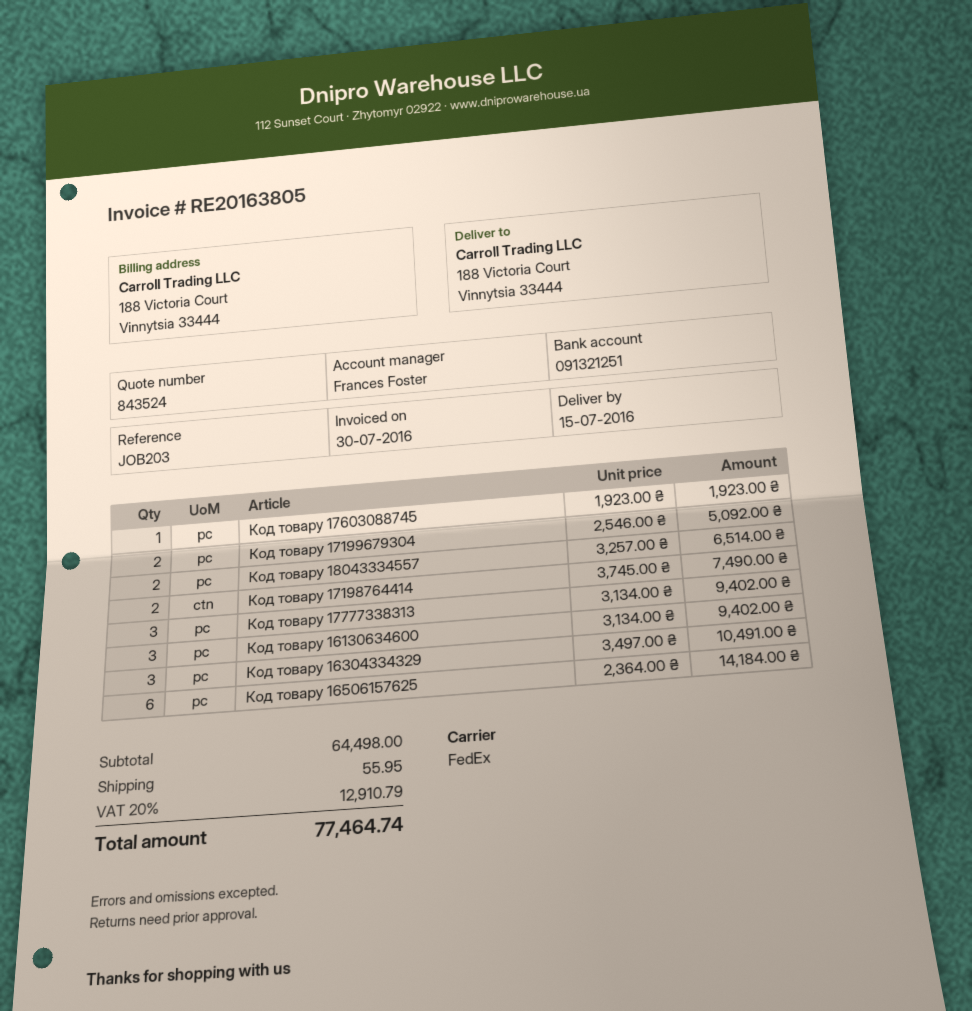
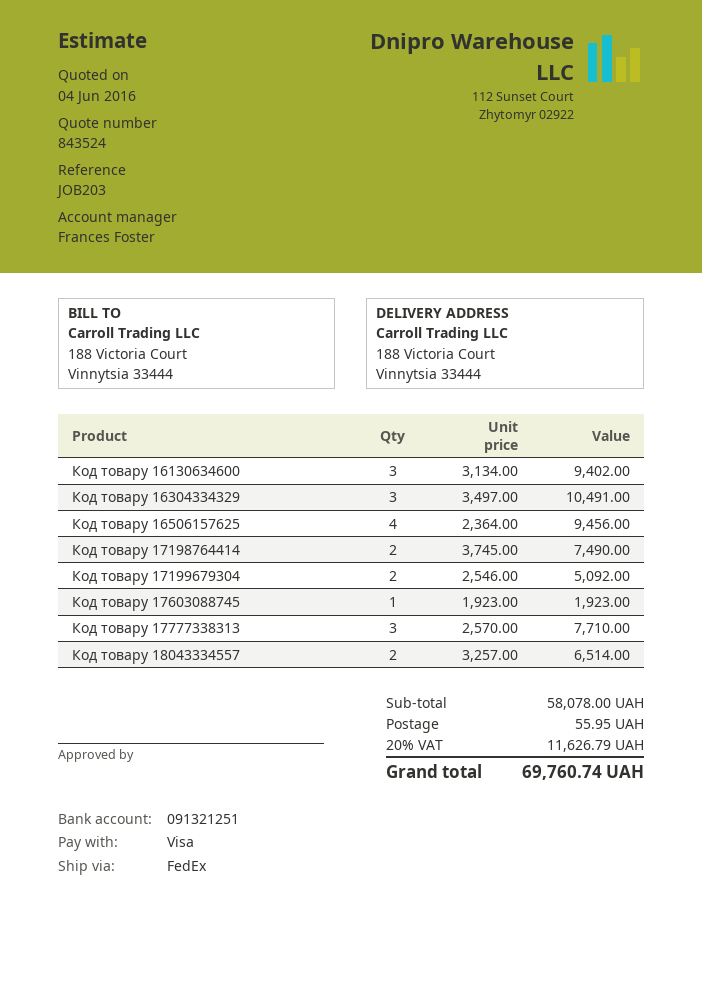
Код товару 17777338313: 3 x 3134.00 = 9402.00 -> 3 x 2570.00 = 7710.00
Код товару 16506157625: 6 x 2364.00 = 14184.00 -> 4 x 2364.00 = 9456.00
subtotal: 64498.00 -> 58078.00
tax: 20% = 12910.79 -> 20% = 11626.79
total: 77464.74 -> 69760.74

